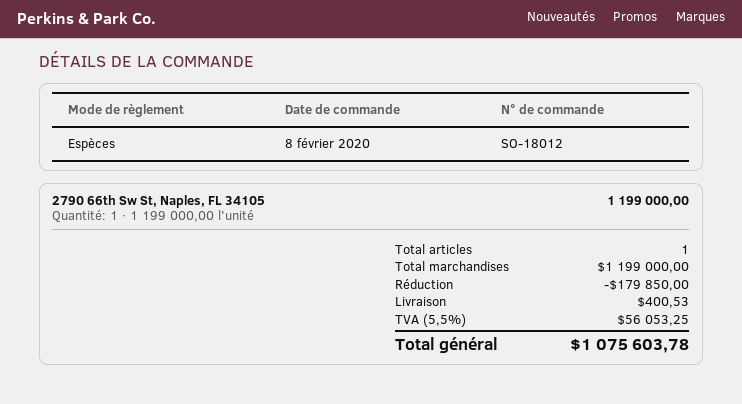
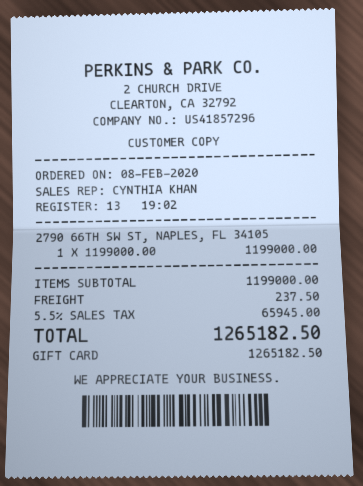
payment method: cash -> gift card
discount: 179850.00 -> none
shipping: 400.53 -> 237.50
tax: 5.5% = 56053.25 -> 5.5% = 65945.00
total: 1075603.78 -> 1265182.50

